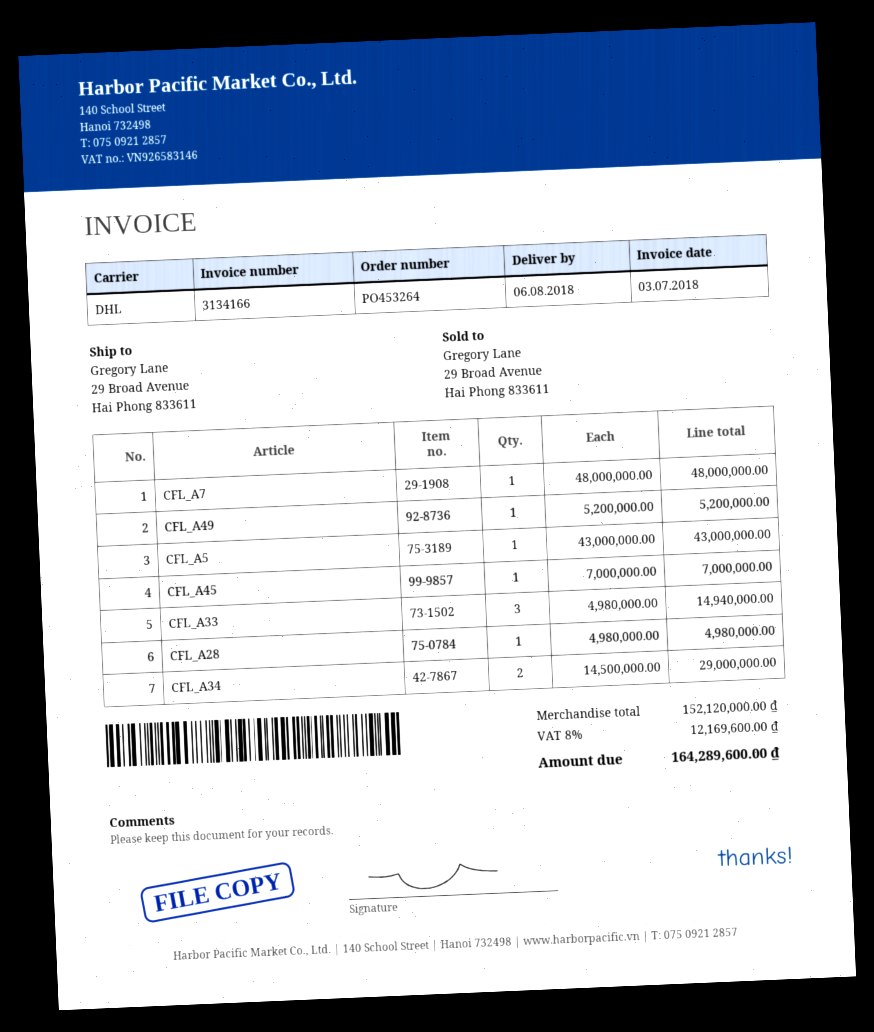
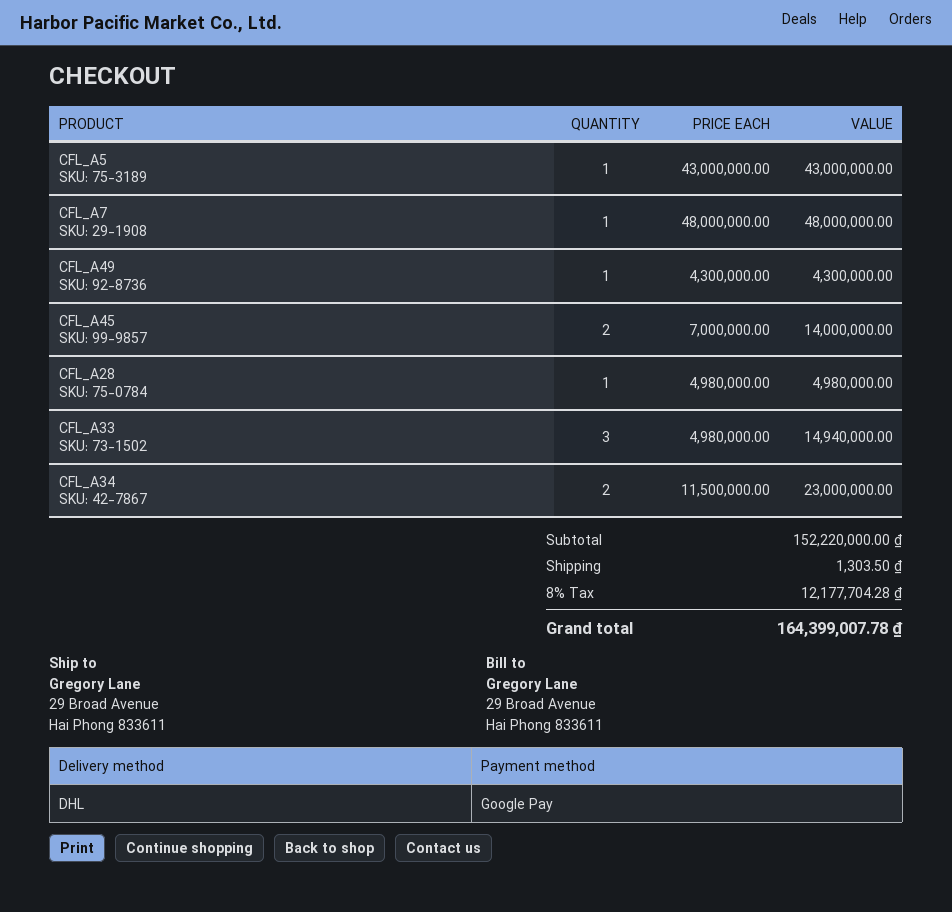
CFL_A49: 1 x 5200000.00 = 5200000.00 -> 1 x 4300000.00 = 4300000.00
CFL_A45: 1 x 7000000.00 = 7000000.00 -> 2 x 7000000.00 = 14000000.00
CFL_A34: 2 x 14500000.00 = 29000000.00 -> 2 x 11500000.00 = 23000000.00
subtotal: 152120000.00 -> 152220000.00
shipping: none -> 1303.50
tax: 8% = 12169600.00 -> 8% = 12177704.28
total: 164289600.00 -> 164399007.78

